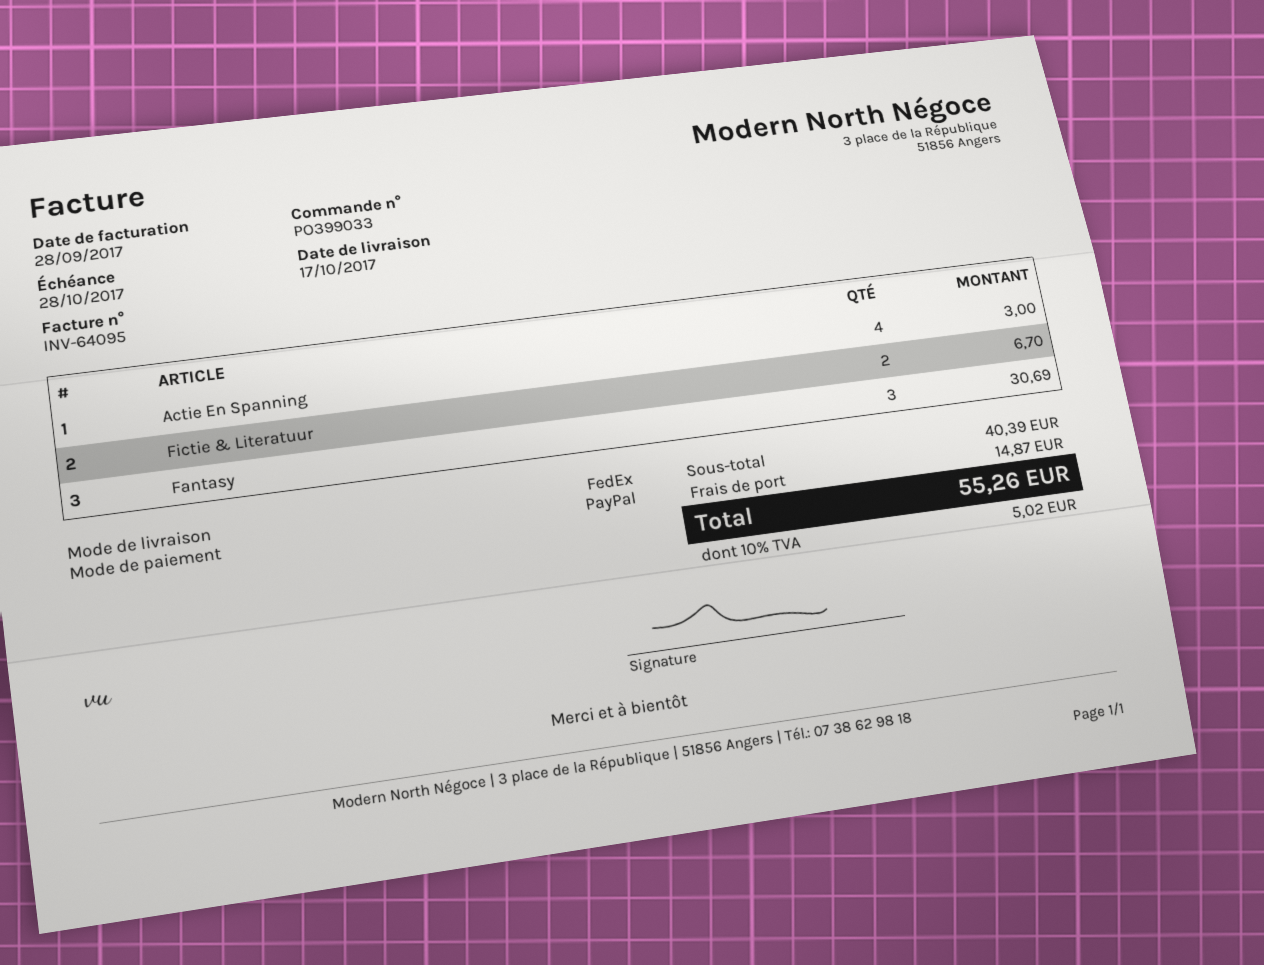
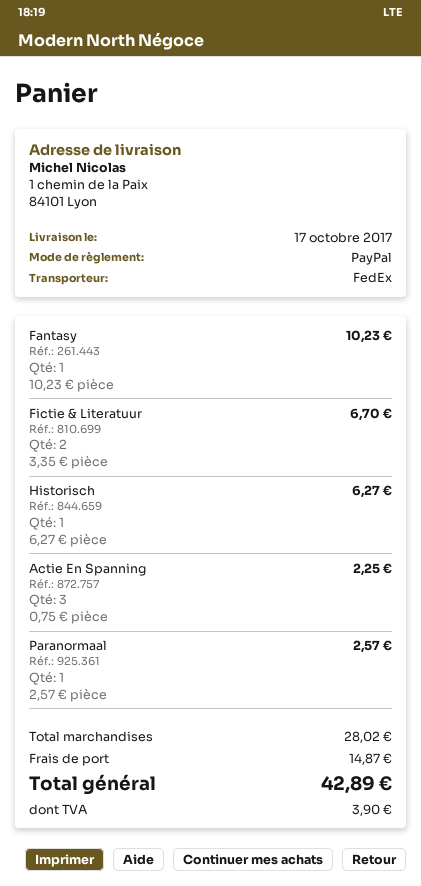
Actie En Spanning: 4 for 3.00 -> 3 for 2.25
Fantasy: 3 for 30.69 -> 1 for 10.23
Historisch: none -> 1 for 6.27
Paranormaal: none -> 1 for 2.57
subtotal: 40.39 -> 28.02
tax: 5.02 -> 3.90
total: 55.26 -> 42.89

